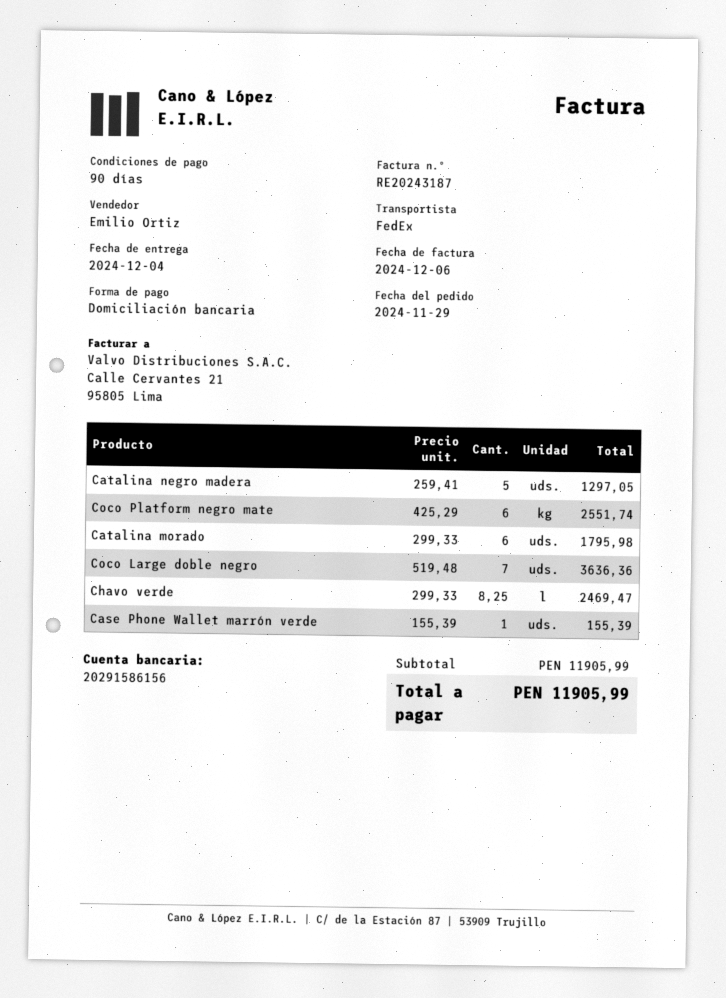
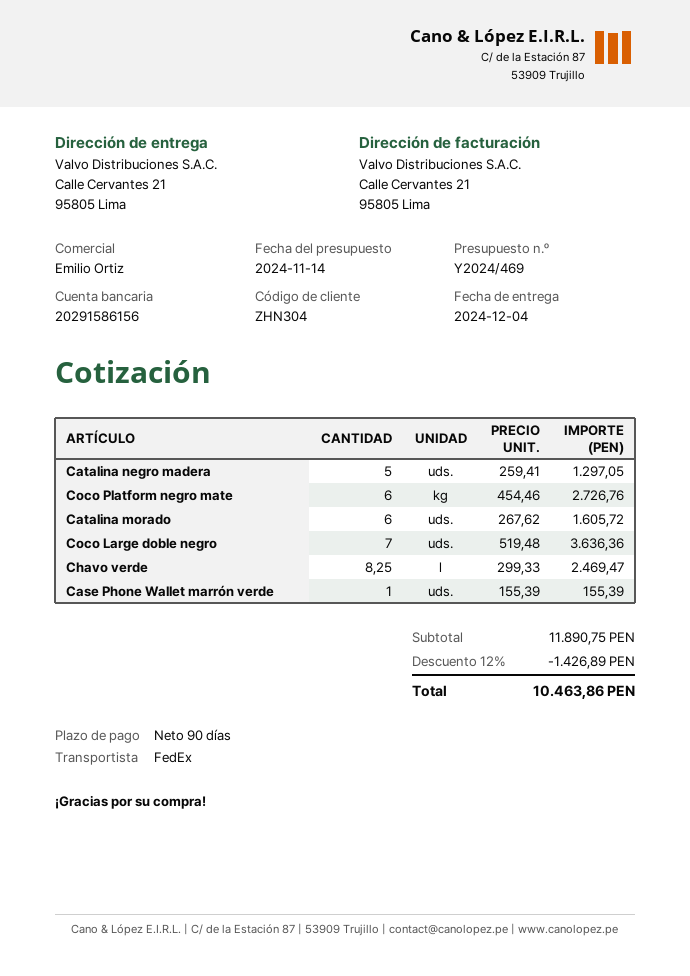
Coco Platform negro mate: 6 x 425.29 = 2551.74 -> 6 x 454.46 = 2726.76
Catalina morado: 6 x 299.33 = 1795.98 -> 6 x 267.62 = 1605.72
subtotal: 11905.99 -> 11890.75
discount: none -> 12% = 1426.89
total: 11905.99 -> 10463.86

